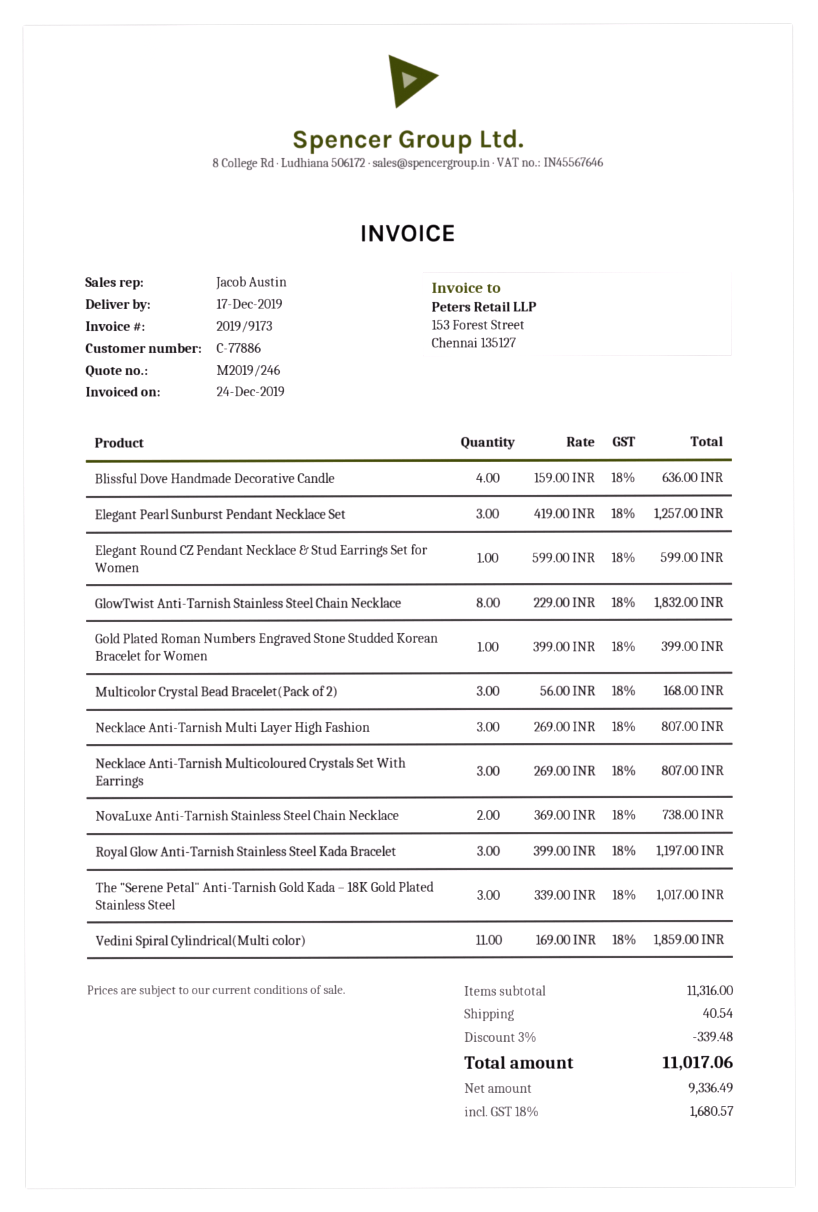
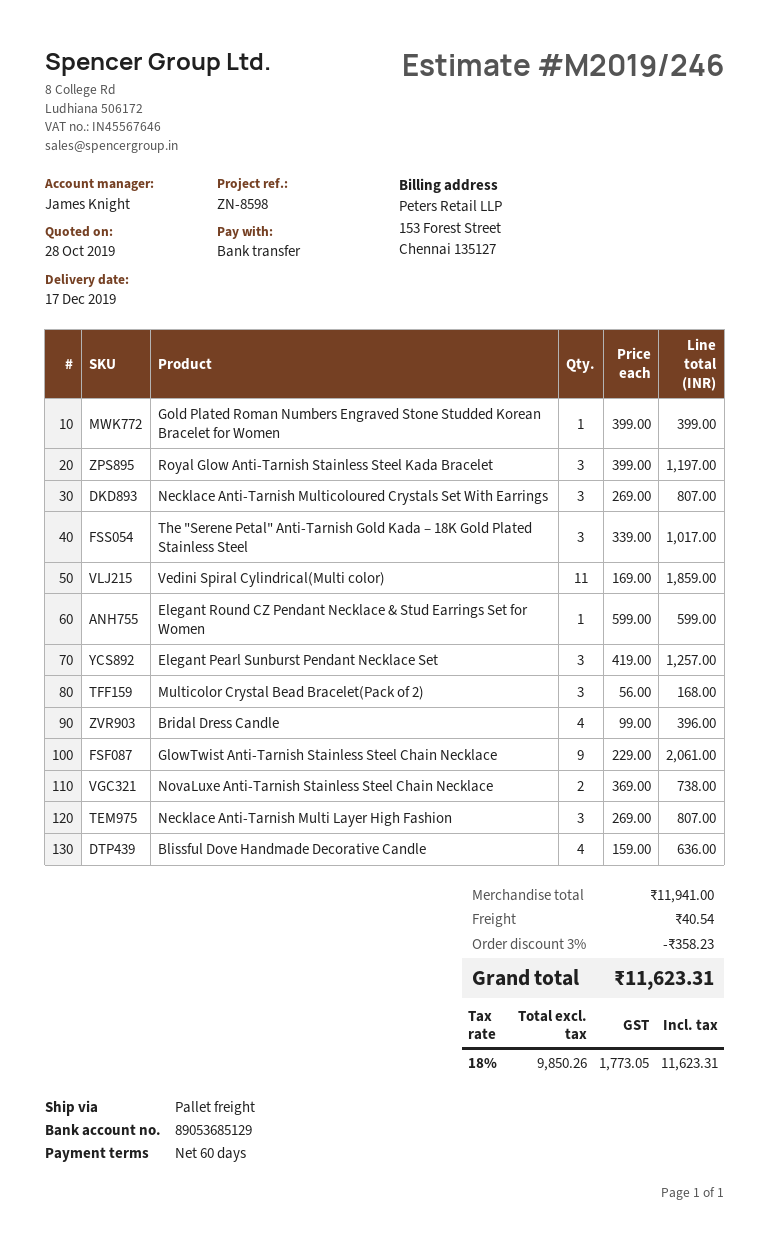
sales rep: Jacob Austin -> James Knight
GlowTwist Anti-Tarnish Stainless Steel Chain Necklace: 8 x 229.00 = 1832.00 -> 9 x 229.00 = 2061.00
Bridal Dress Candle: none -> 4 x 99.00 = 396.00
subtotal: 11316.00 -> 11941.00
discount: 3% = 339.48 -> 3% = 358.23
net: 9336.49 -> 9850.26
tax: 18% = 1680.57 -> 18% = 1773.05
total: 11017.06 -> 11623.31

